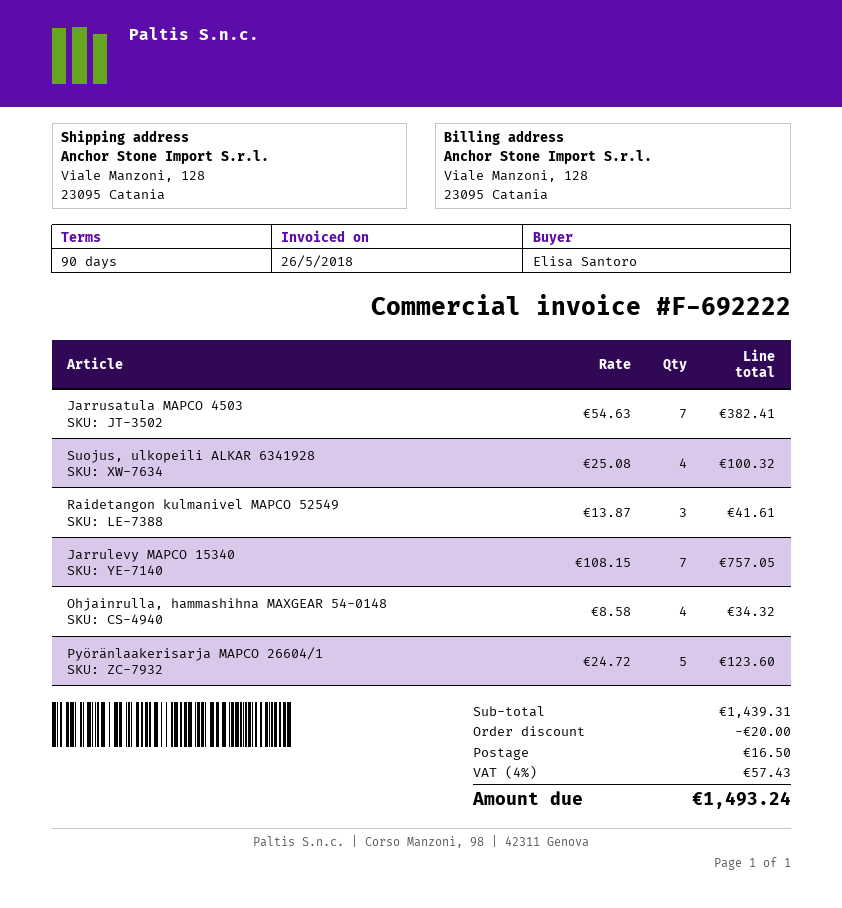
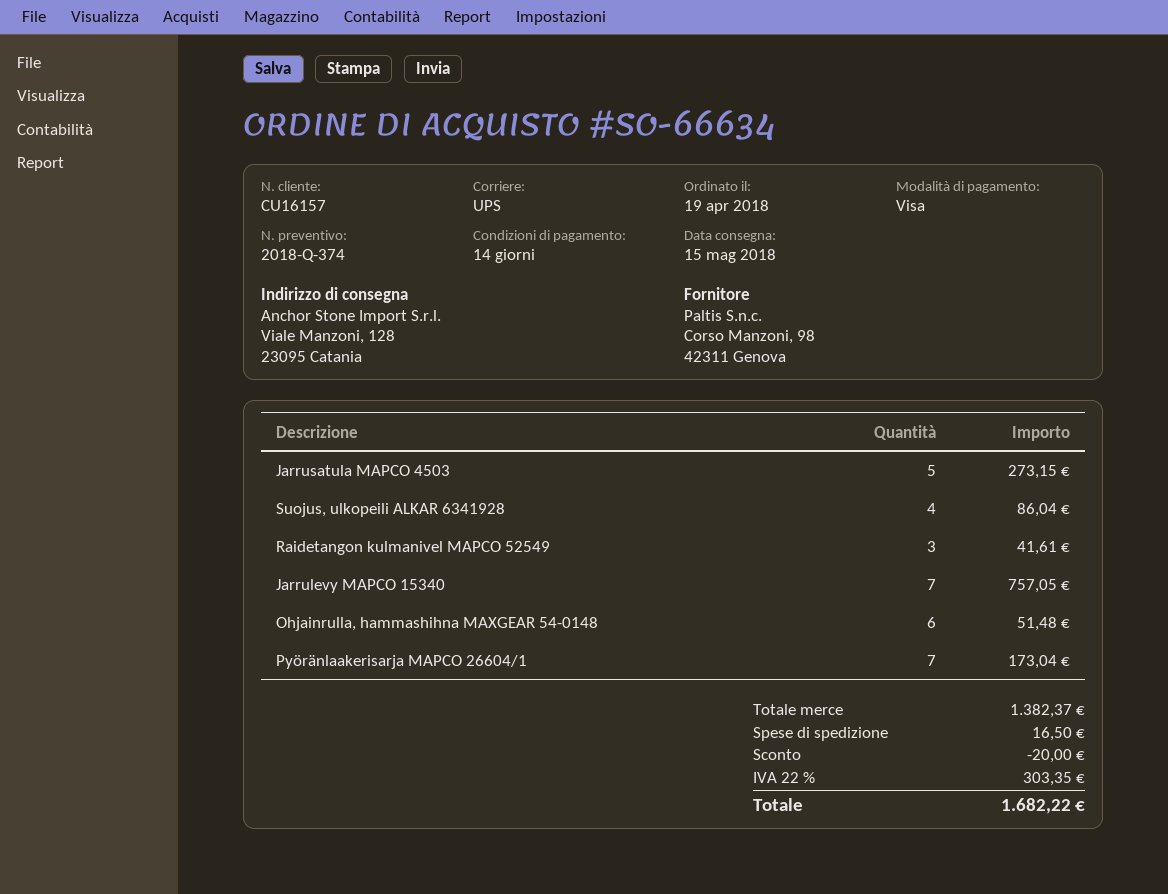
payment terms: 90 days -> 14 days
Jarrusatula MAPCO 4503: 7 for 382.41 -> 5 for 273.15
Suojus, ulkopeili ALKAR 6341928: 4 for 100.32 -> 4 for 86.04
Ohjainrulla, hammashihna MAXGEAR 54-0148: 4 for 34.32 -> 6 for 51.48
Pyöränlaakerisarja MAPCO 26604/1: 5 for 123.60 -> 7 for 173.04
subtotal: 1439.31 -> 1382.37
tax: 4% = 57.43 -> 22% = 303.35
total: 1493.24 -> 1682.22

